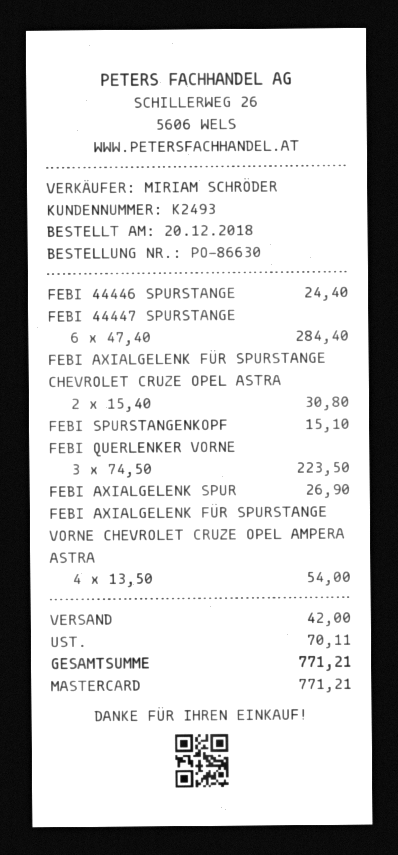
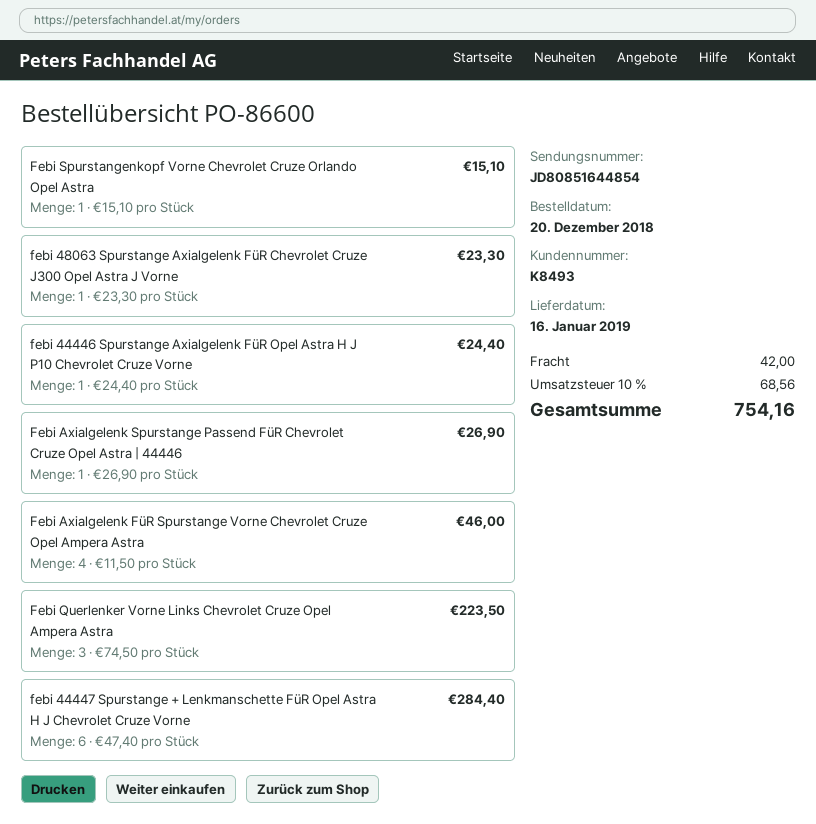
order number: PO-86630 -> PO-86600
customer number: K2493 -> K8493
FEBI AXIALGELENK FÜR SPURSTANGE CHEVROLET CRUZE OPEL ASTRA: 2 x 15.40 = 30.80 -> none
FEBI AXIALGELENK FÜR SPURSTANGE VORNE CHEVROLET CRUZE OPEL AMPERA ASTRA: 4 x 13.50 = 54.00 -> 4 x 11.50 = 46.00
febi 48063 Spurstange Axialgelenk FüR Chevrolet Cruze J300 Opel Astra J Vorne: none -> 1 x 23.30 = 23.30
tax: 70.11 -> 68.56
total: 771.21 -> 754.16

